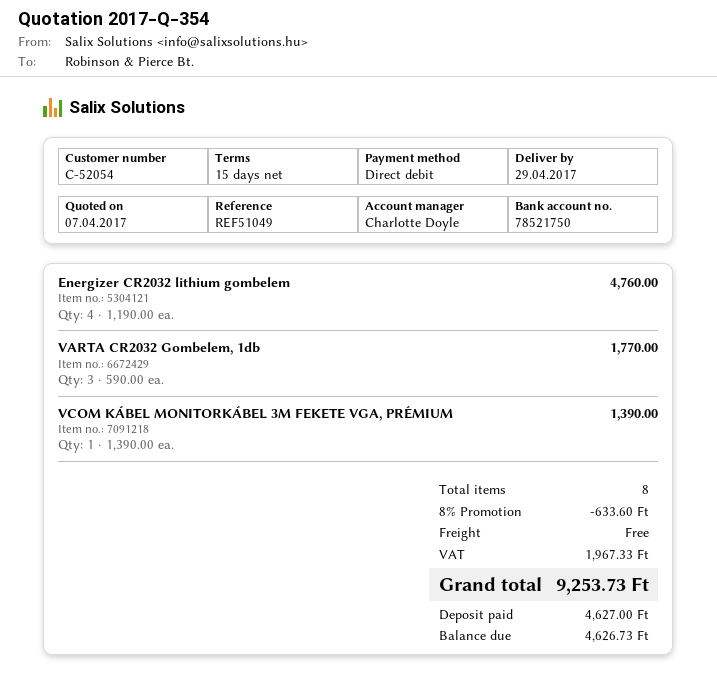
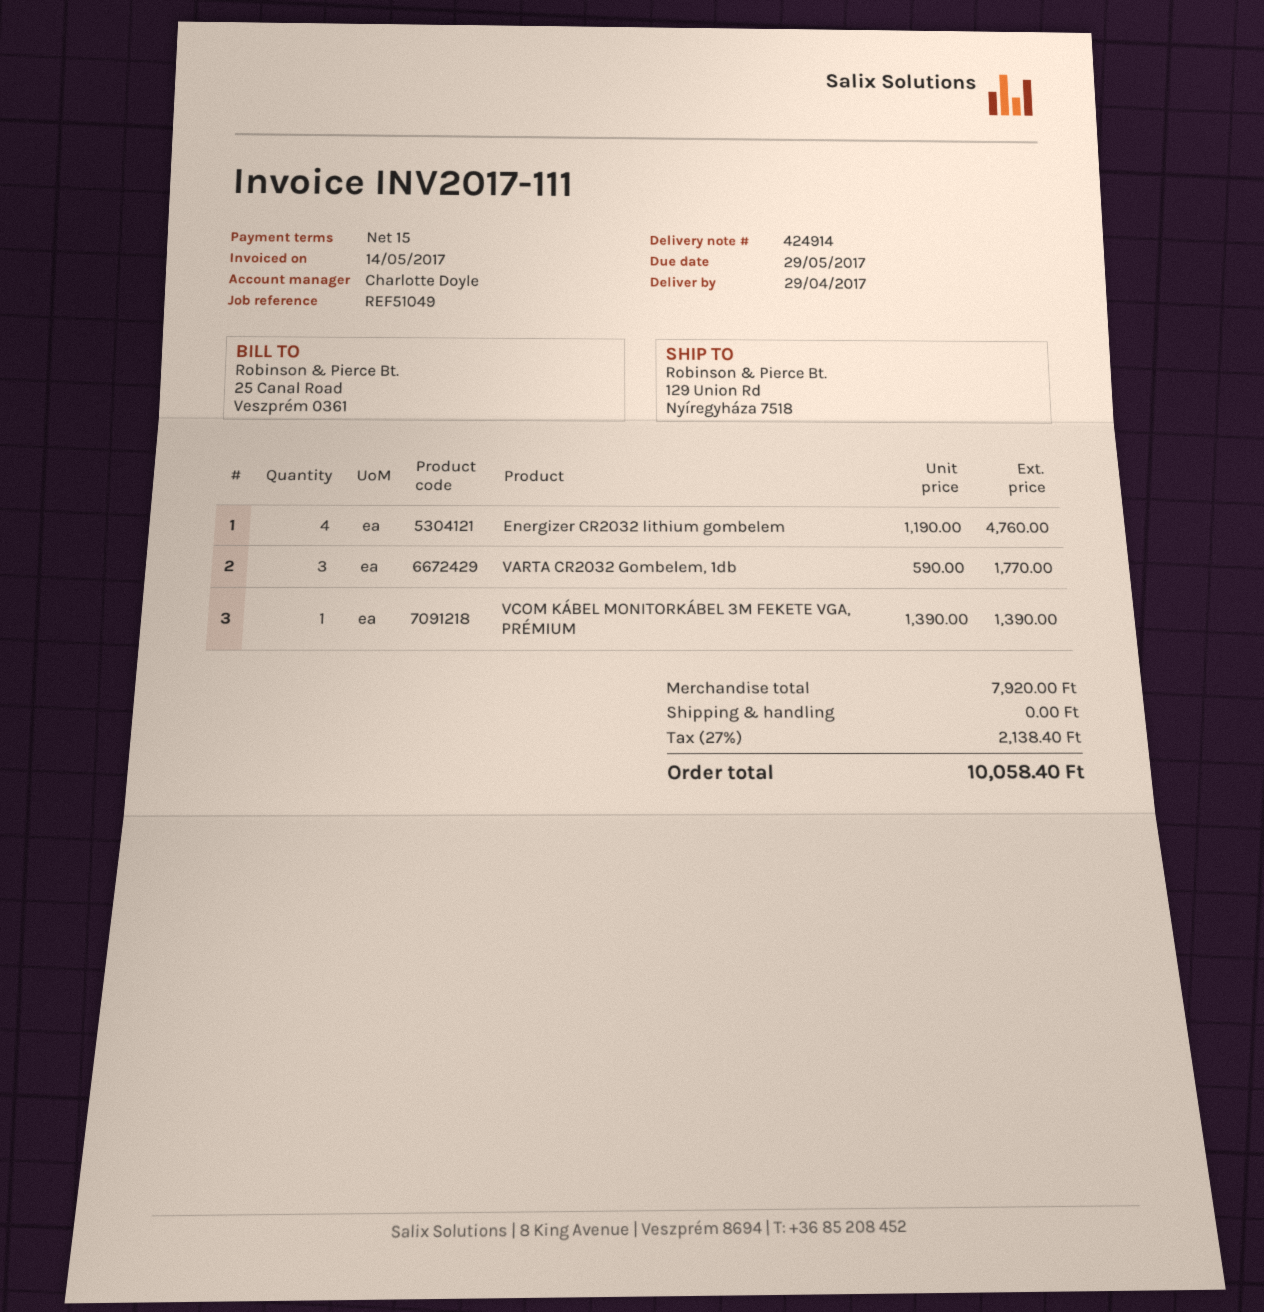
discount: 8% = 633.60 -> none
tax: 1967.33 -> 2138.40
total: 9253.73 -> 10058.40

